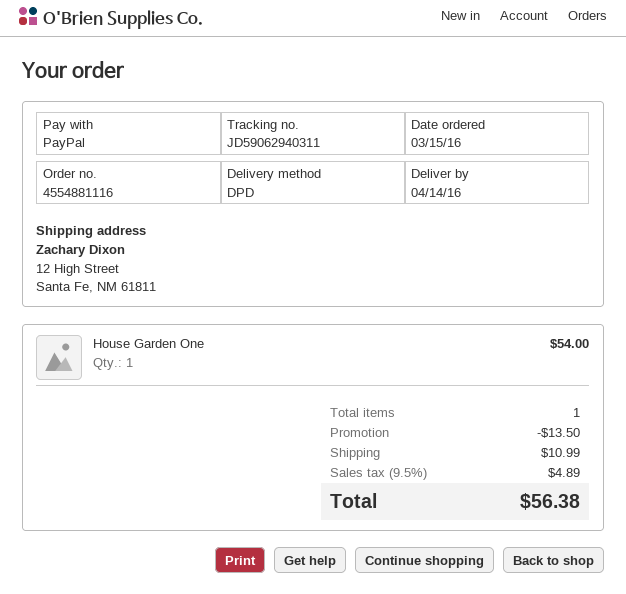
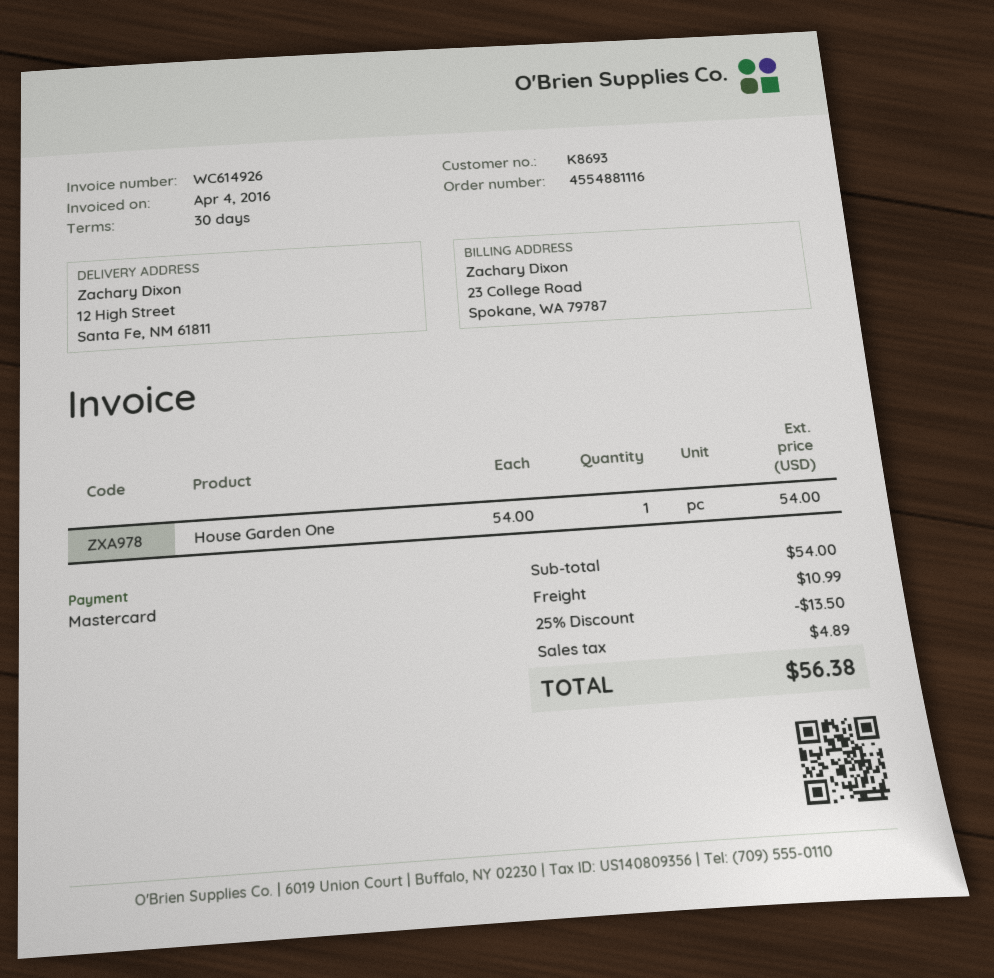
payment method: PayPal -> Mastercard

